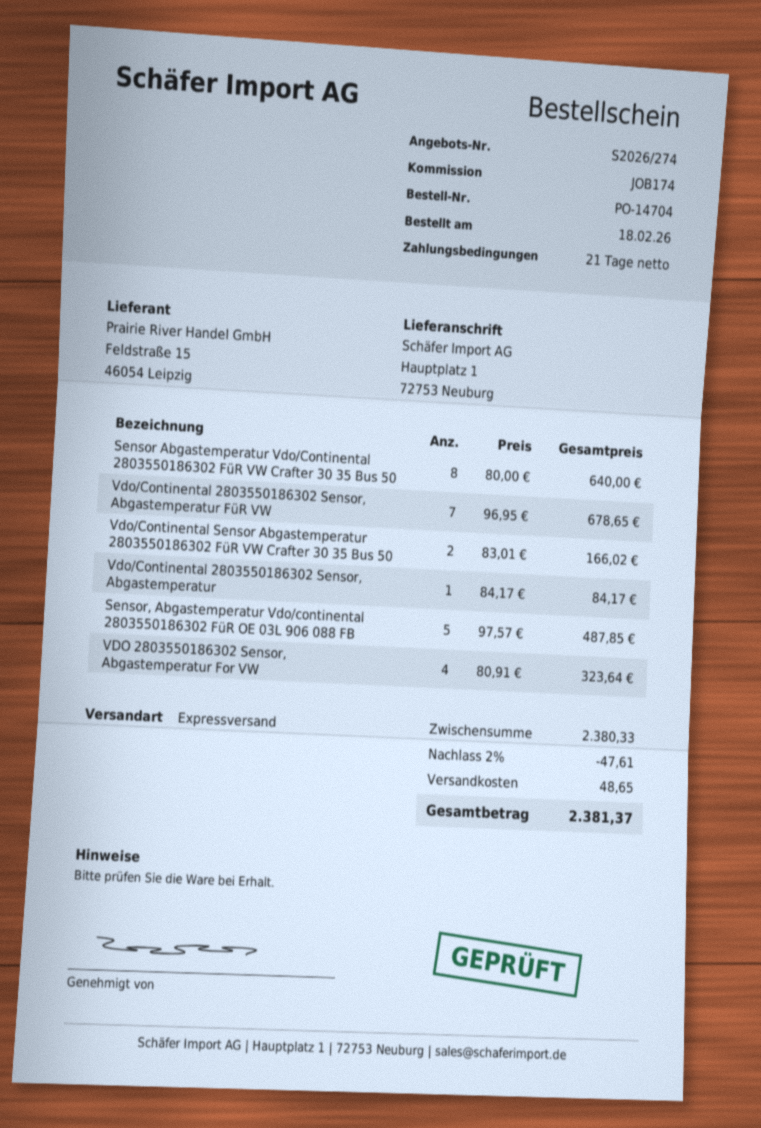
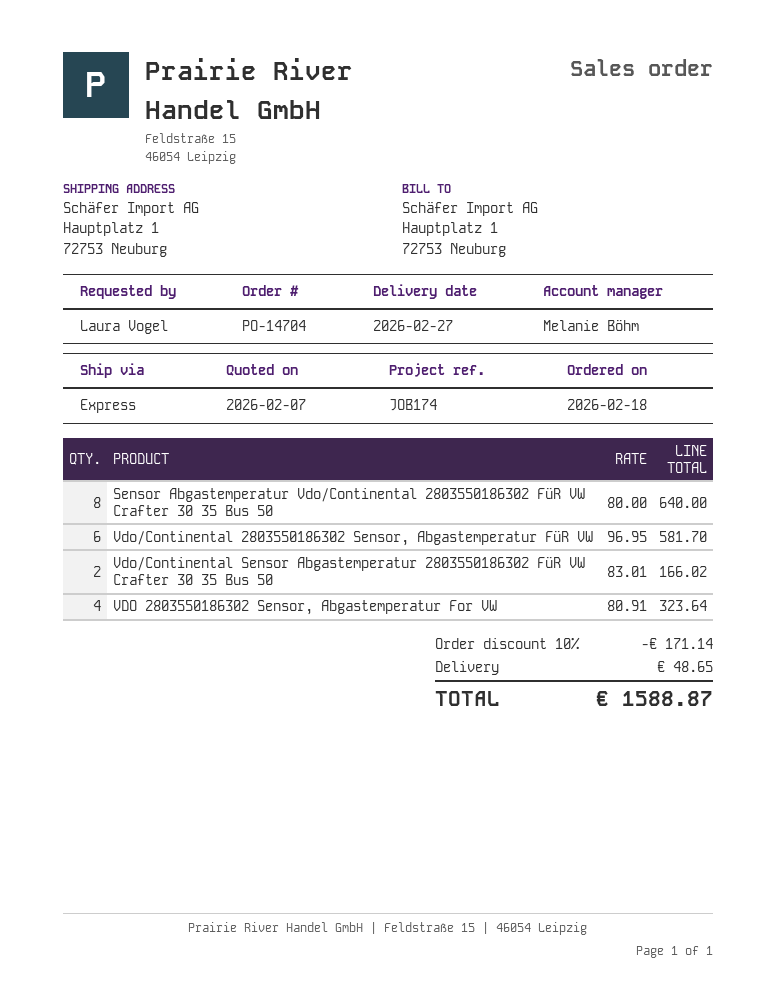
Vdo/Continental 2803550186302 Sensor, Abgastemperatur FüR VW: 7 x 96.95 = 678.65 -> 6 x 96.95 = 581.70
Vdo/Continental 2803550186302 Sensor, Abgastemperatur: 1 x 84.17 = 84.17 -> none
Sensor, Abgastemperatur Vdo/continental 2803550186302 FüR OE 03L 906 088 FB: 5 x 97.57 = 487.85 -> none
discount: 2% = 47.61 -> 10% = 171.14
total: 2381.37 -> 1588.87

